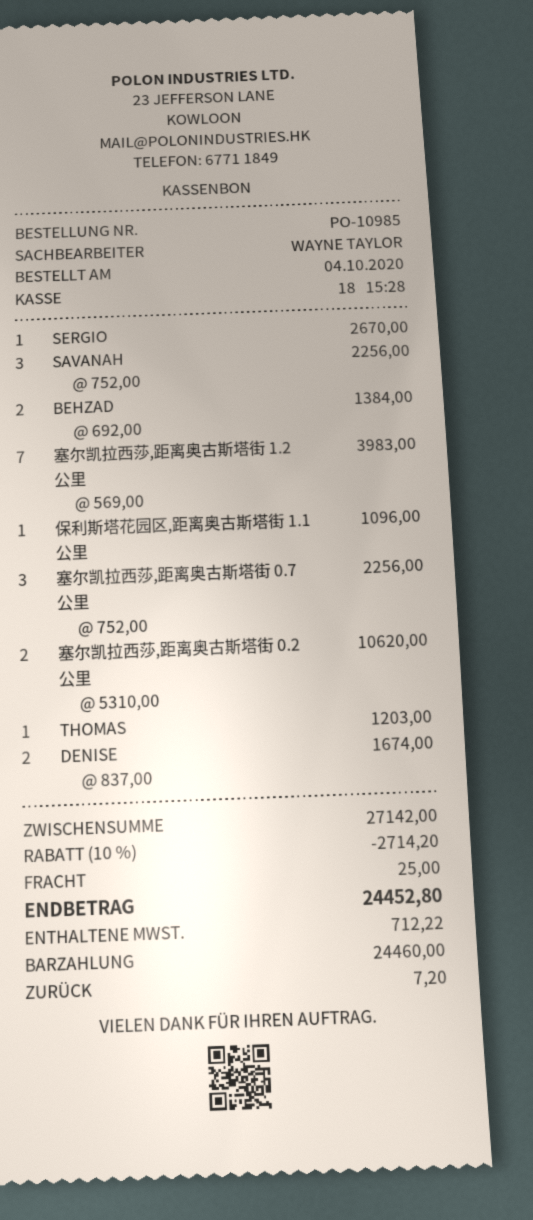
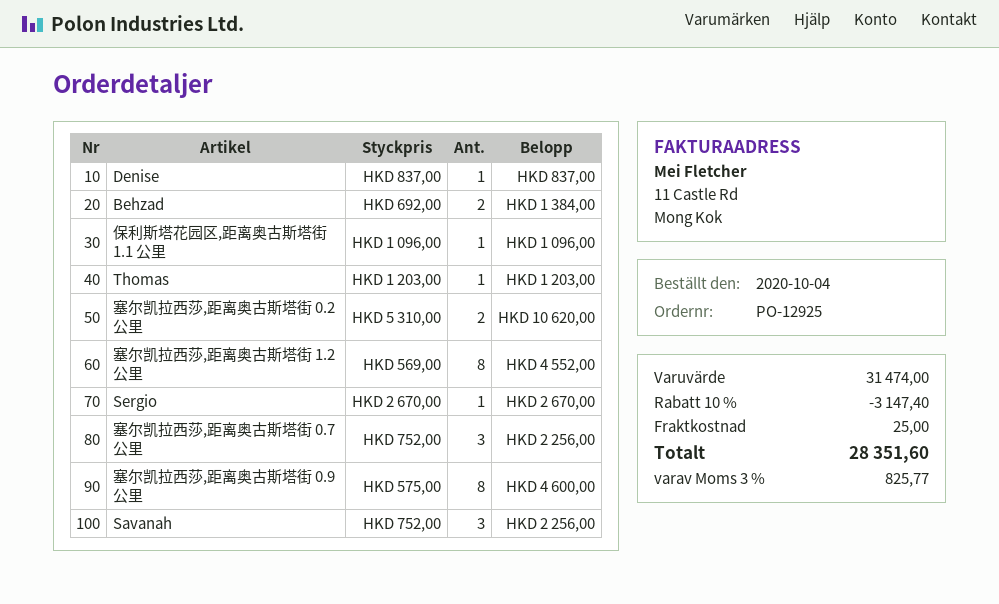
order number: PO-10985 -> PO-12925
塞尔凯拉西莎,距离奥古斯塔街 1.2 公里: 7 x 569.00 = 3983.00 -> 8 x 569.00 = 4552.00
DENISE: 2 x 837.00 = 1674.00 -> 1 x 837.00 = 837.00
塞尔凯拉西莎,距离奥古斯塔街 0.9 公里: none -> 8 x 575.00 = 4600.00
subtotal: 27142.00 -> 31474.00
discount: 10% = 2714.20 -> 10% = 3147.40
tax: 712.22 -> 825.77
total: 24452.80 -> 28351.60

